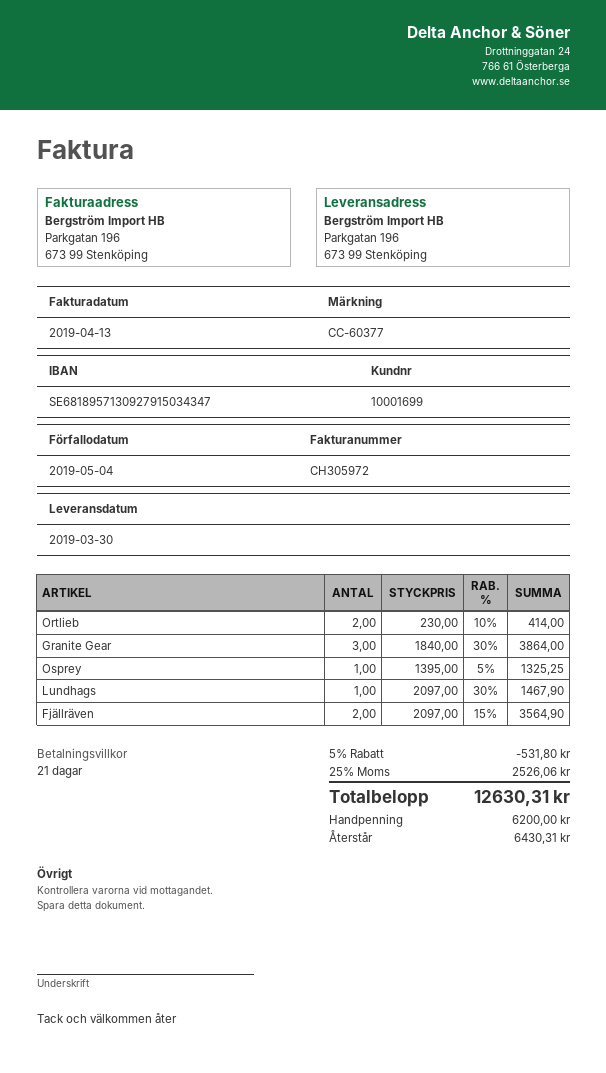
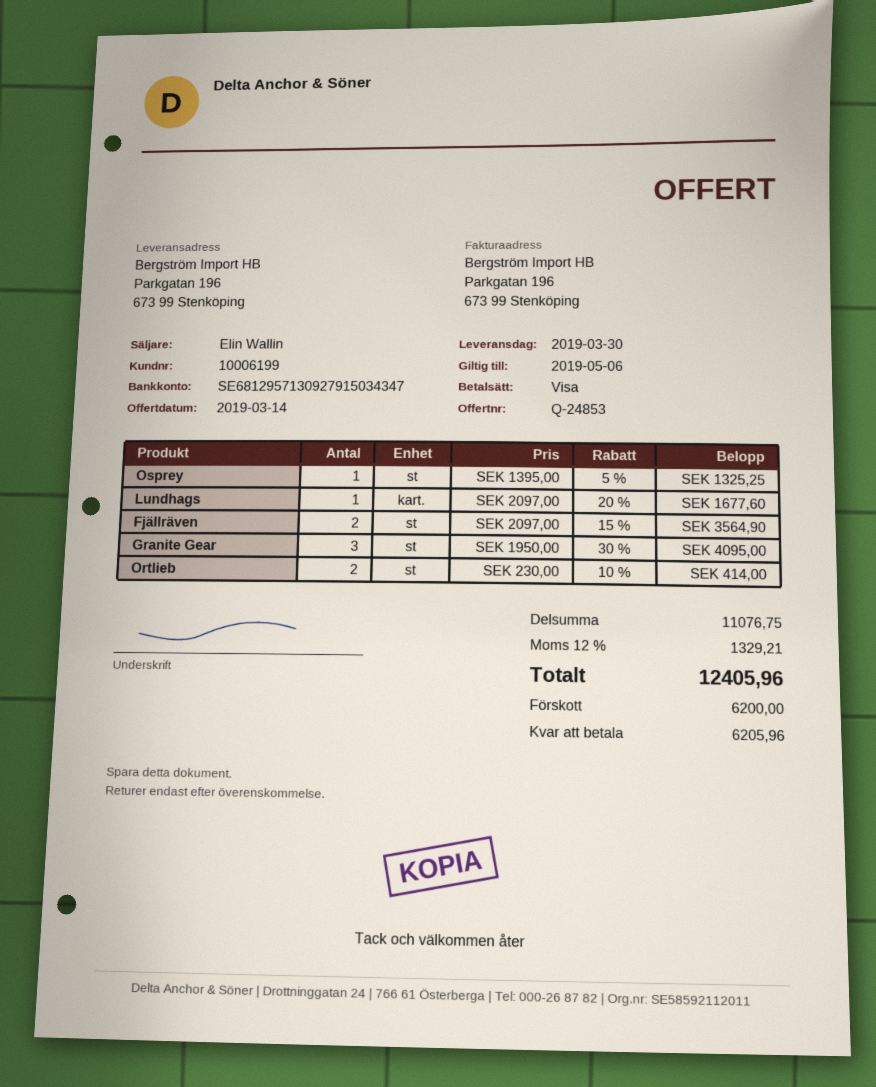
customer number: 10001699 -> 10006199
bank account: SE6818957130927915034347 -> SE6812957130927915034347
Granite Gear: 3 x 1840.00 - 30% = 3864.00 -> 3 x 1950.00 - 30% = 4095.00
Lundhags: 1 x 2097.00 - 30% = 1467.90 -> 1 x 2097.00 - 20% = 1677.60
discount: 5% = 531.80 -> none
tax: 25% = 2526.06 -> 12% = 1329.21
total: 12630.31 -> 12405.96
balance: 6430.31 -> 6205.96

